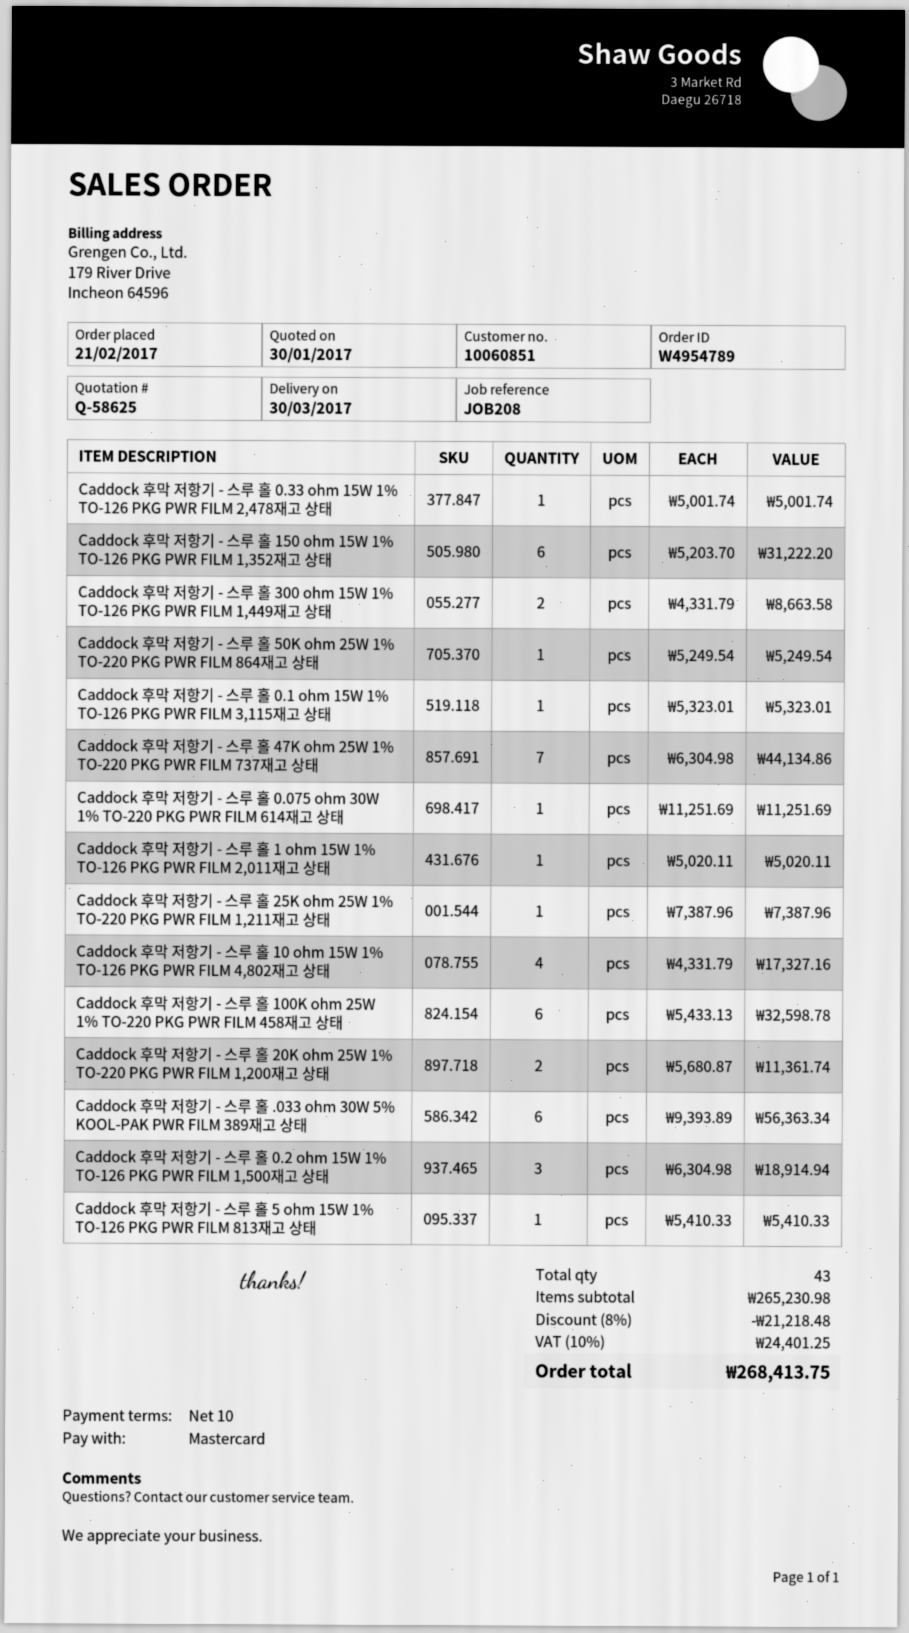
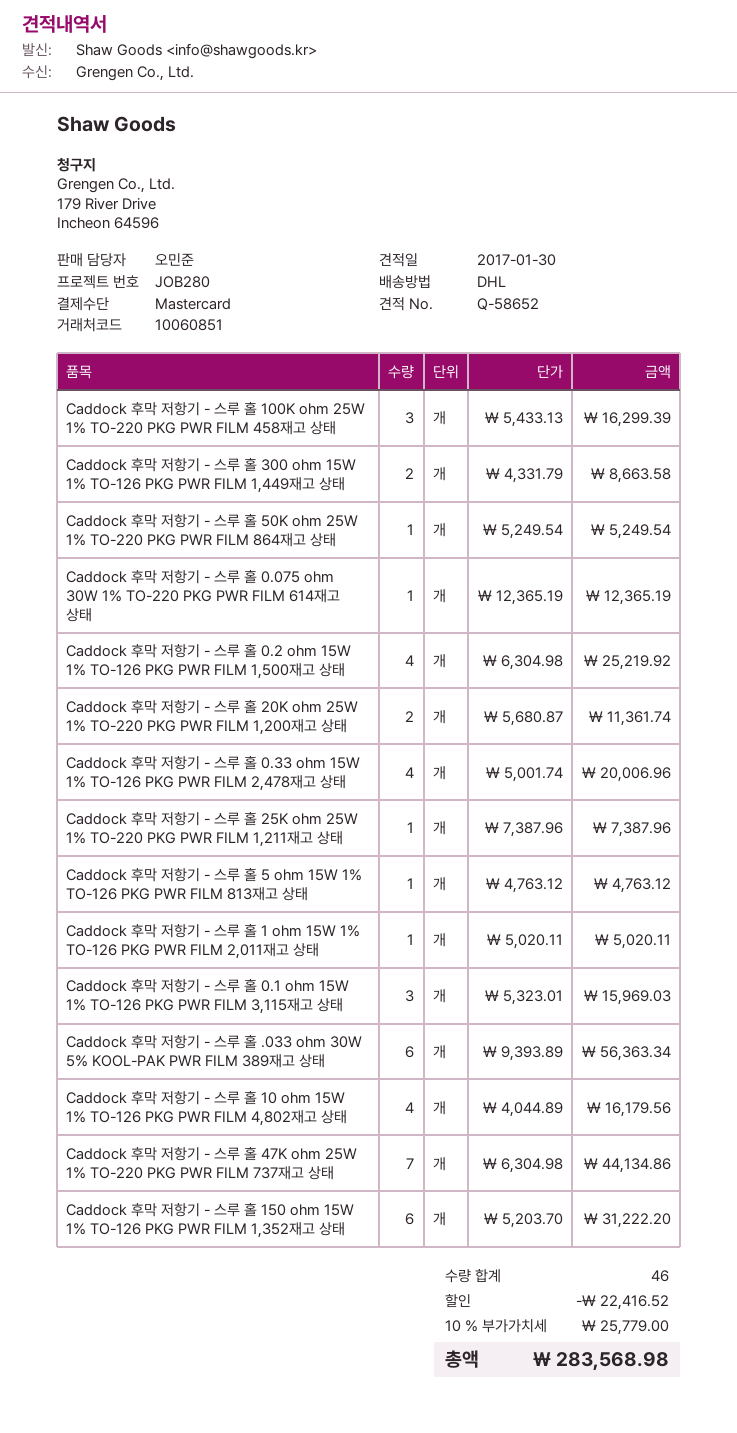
quote number: Q-58625 -> Q-58652
reference: JOB208 -> JOB280
Caddock 후막 저항기 - 스루 홀 0.33 ohm 15W 1% TO-126 PKG PWR FILM 2,478재고 상태: 1 x 5001.74 = 5001.74 -> 4 x 5001.74 = 20006.96
Caddock 후막 저항기 - 스루 홀 0.1 ohm 15W 1% TO-126 PKG PWR FILM 3,115재고 상태: 1 x 5323.01 = 5323.01 -> 3 x 5323.01 = 15969.03
Caddock 후막 저항기 - 스루 홀 0.075 ohm 30W 1% TO-220 PKG PWR FILM 614재고 상태: 1 x 11251.69 = 11251.69 -> 1 x 12365.19 = 12365.19
Caddock 후막 저항기 - 스루 홀 10 ohm 15W 1% TO-126 PKG PWR FILM 4,802재고 상태: 4 x 4331.79 = 17327.16 -> 4 x 4044.89 = 16179.56
Caddock 후막 저항기 - 스루 홀 100K ohm 25W 1% TO-220 PKG PWR FILM 458재고 상태: 6 x 5433.13 = 32598.78 -> 3 x 5433.13 = 16299.39
Caddock 후막 저항기 - 스루 홀 0.2 ohm 15W 1% TO-126 PKG PWR FILM 1,500재고 상태: 3 x 6304.98 = 18914.94 -> 4 x 6304.98 = 25219.92
Caddock 후막 저항기 - 스루 홀 5 ohm 15W 1% TO-126 PKG PWR FILM 813재고 상태: 1 x 5410.33 = 5410.33 -> 1 x 4763.12 = 4763.12
total quantity: 43 -> 46
discount: 21218.48 -> 22416.52
tax: 10% = 24401.25 -> 10% = 25779.00
total: 268413.75 -> 283568.98

